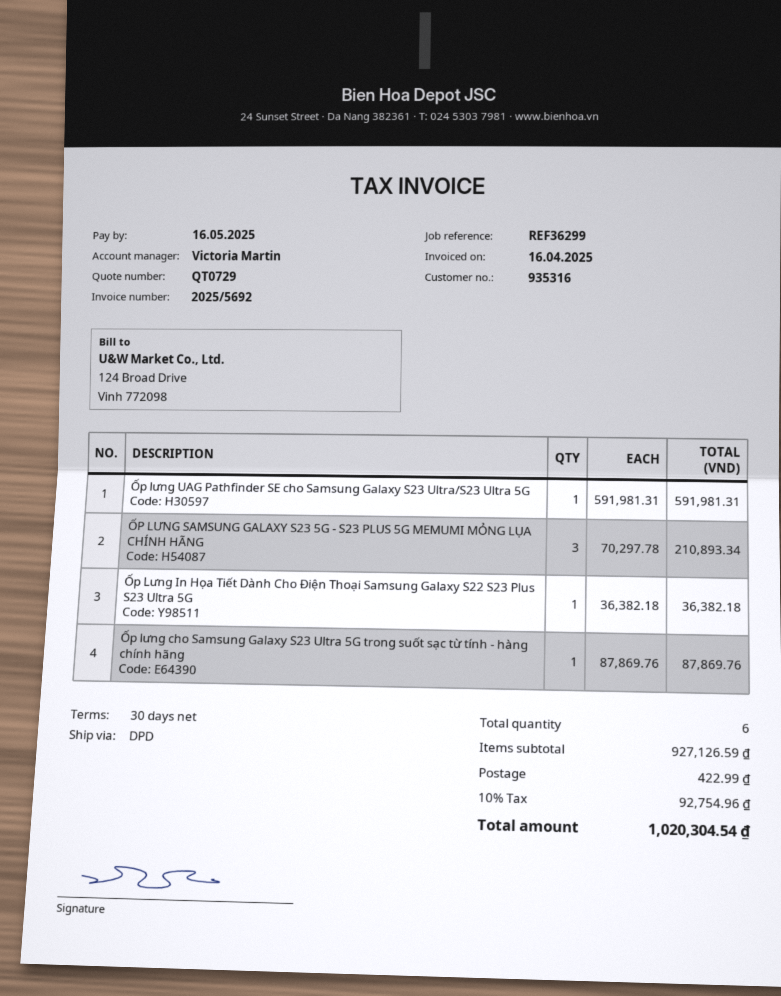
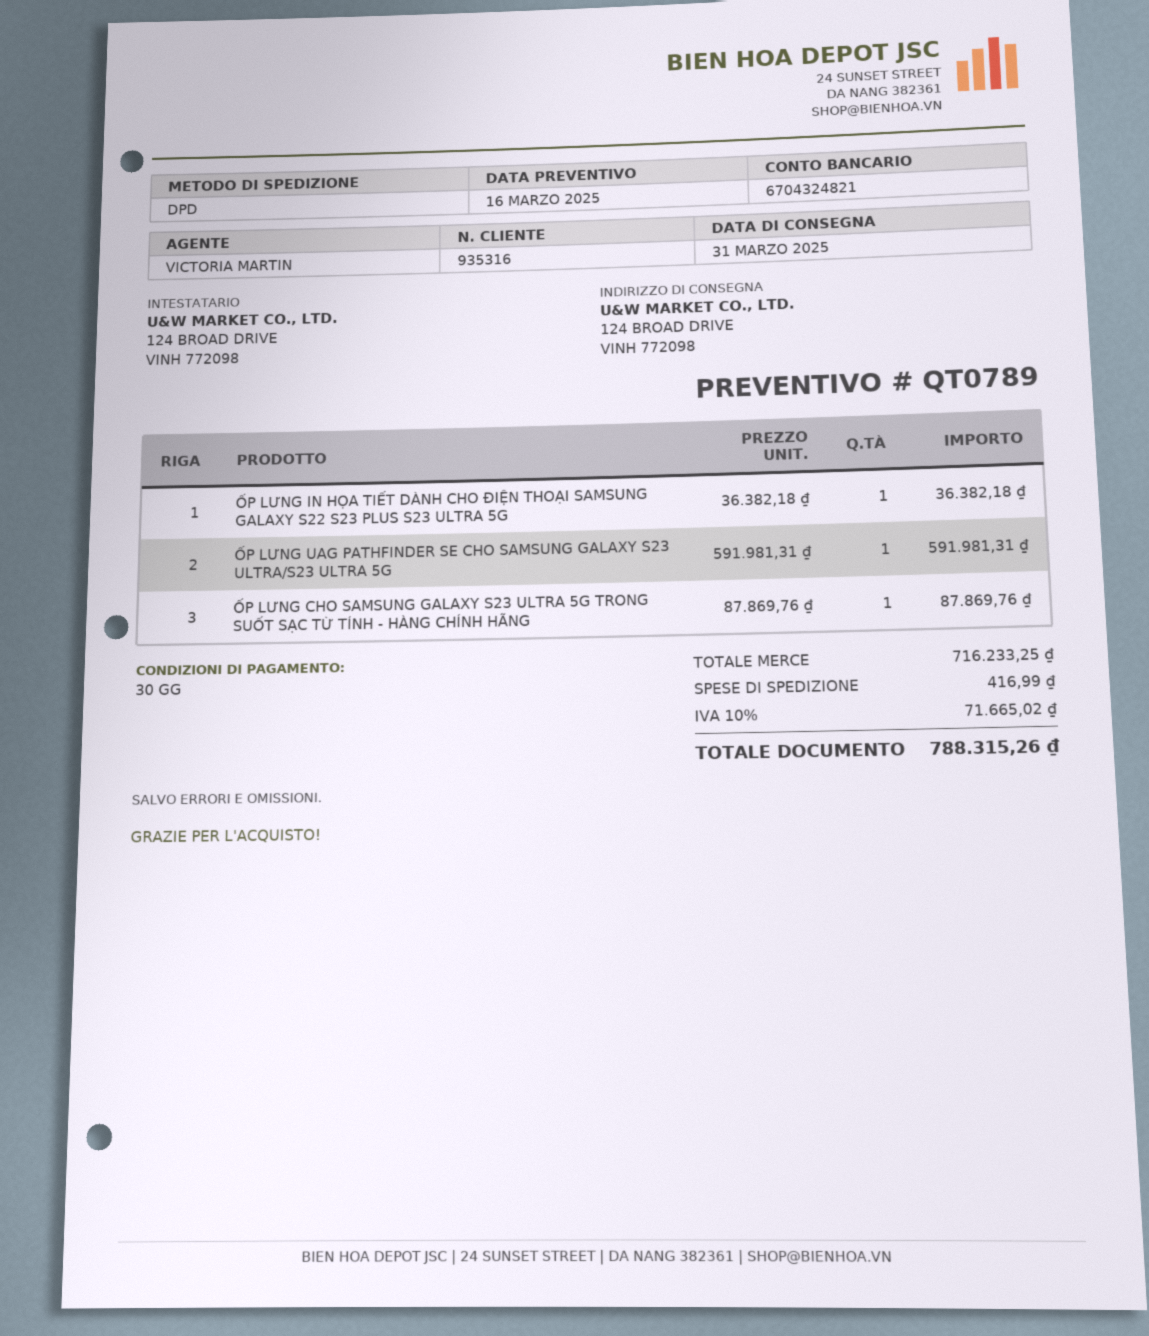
quote number: QT0729 -> QT0789
ỐP LƯNG SAMSUNG GALAXY S23 5G - S23 PLUS 5G MEMUMI MỎNG LỤA CHÍNH HÃNG: 3 x 70297.78 = 210893.34 -> none
subtotal: 927126.59 -> 716233.25
shipping: 422.99 -> 416.99
tax: 10% = 92754.96 -> 10% = 71665.02
total: 1020304.54 -> 788315.26

